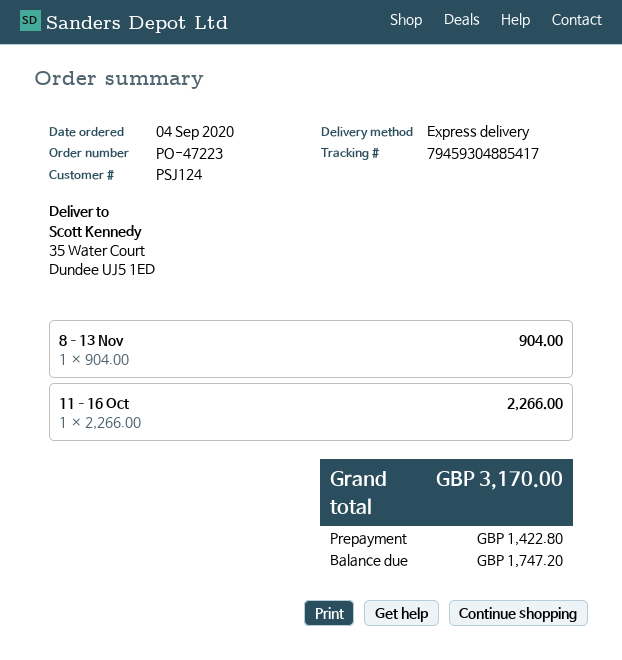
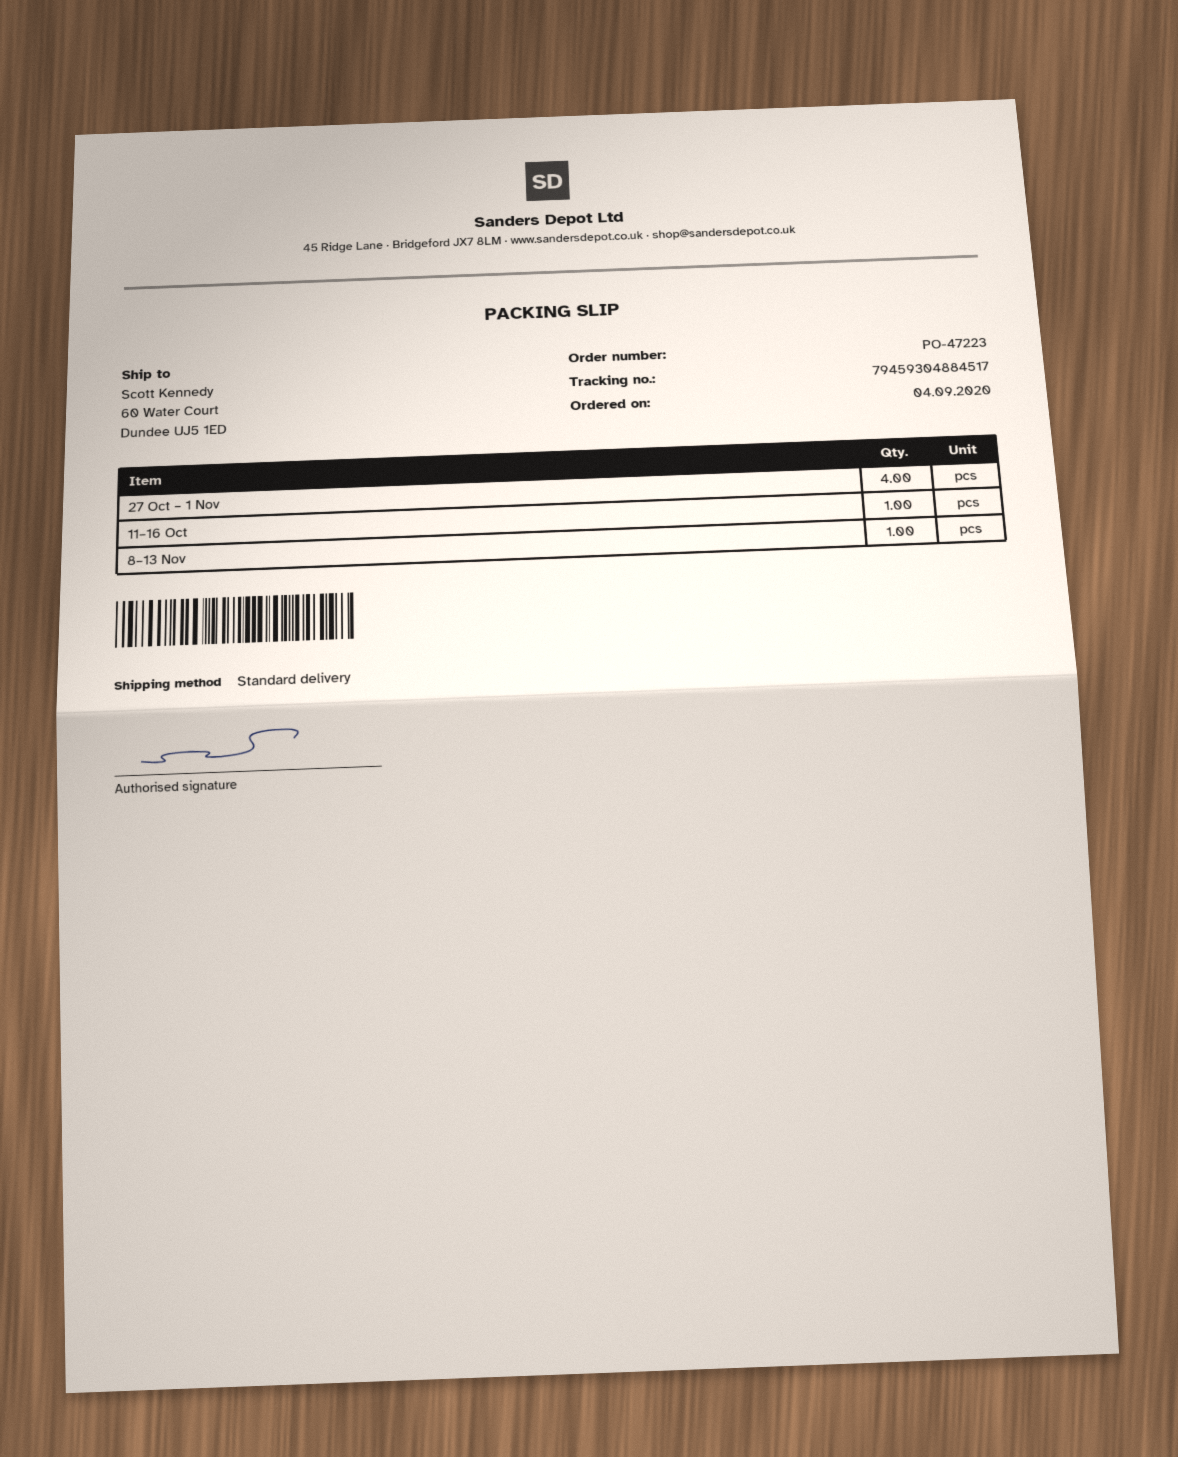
shipping method: express -> standard
tracking number: 79459304885417 -> 79459304884517
ship to: 35 Water Court, Dundee UJ5 1ED -> 60 Water Court, Dundee UJ5 1ED
27 Oct – 1 Nov: none -> 4

